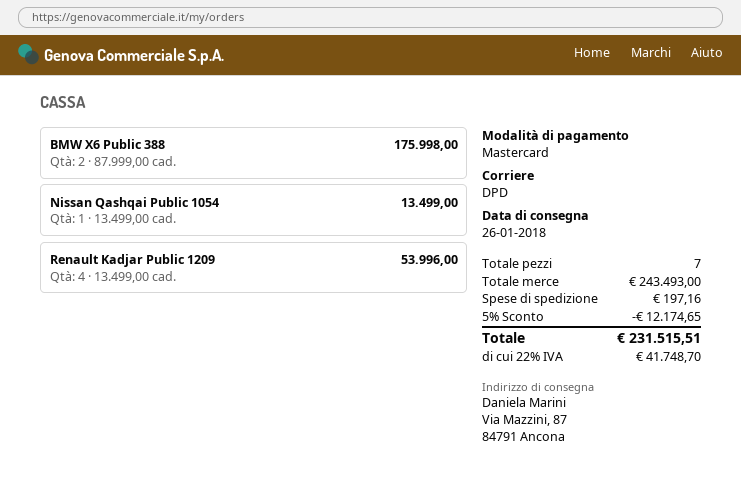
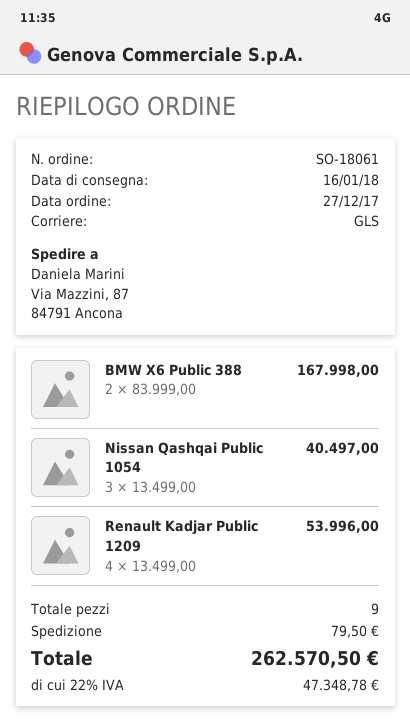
delivery date: 2018-01-26 -> 2018-01-16
shipping method: DPD -> GLS
BMW X6 Public 388: 2 x 87999.00 = 175998.00 -> 2 x 83999.00 = 167998.00
Nissan Qashqai Public 1054: 1 x 13499.00 = 13499.00 -> 3 x 13499.00 = 40497.00
total quantity: 7 -> 9
discount: 5% = 12174.65 -> none
shipping: 197.16 -> 79.50
tax: 22% = 41748.70 -> 22% = 47348.78
total: 231515.51 -> 262570.50

